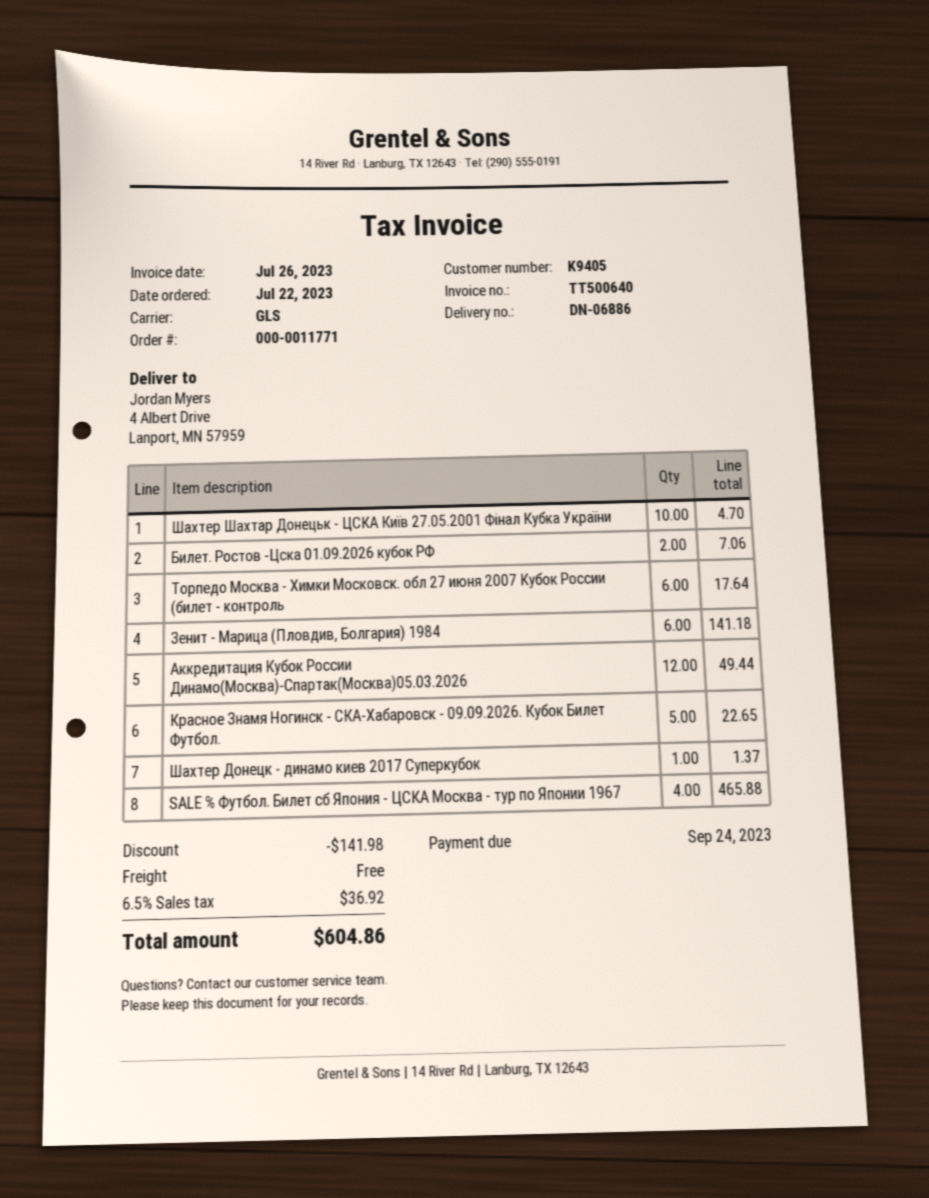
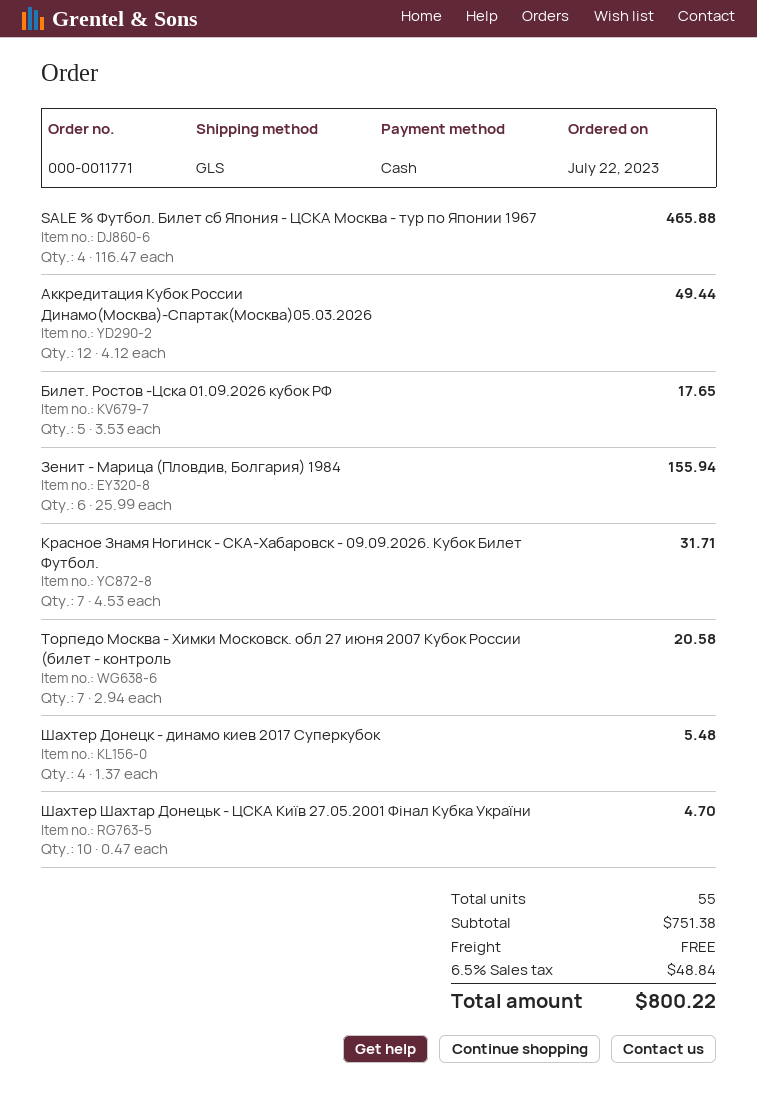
Билет. Ростов -Цска 01.09.2026 кубок РФ: 2 for 7.06 -> 5 for 17.65
Торпедо Москва - Химки Московск. обл 27 июня 2007 Кубок России (билет - контроль: 6 for 17.64 -> 7 for 20.58
Зенит - Марица (Пловдив, Болгария) 1984: 6 for 141.18 -> 6 for 155.94
Красное Знамя Ногинск - СКА-Хабаровск - 09.09.2026. Кубок Билет Футбол.: 5 for 22.65 -> 7 for 31.71
Шахтер Донецк - динамо киев 2017 Суперкубок: 1 for 1.37 -> 4 for 5.48
discount: 141.98 -> none
tax: 6.5% = 36.92 -> 6.5% = 48.84
total: 604.86 -> 800.22

